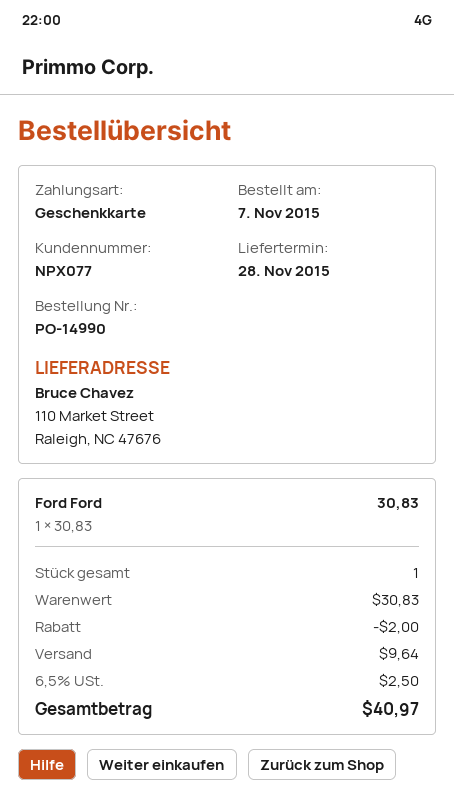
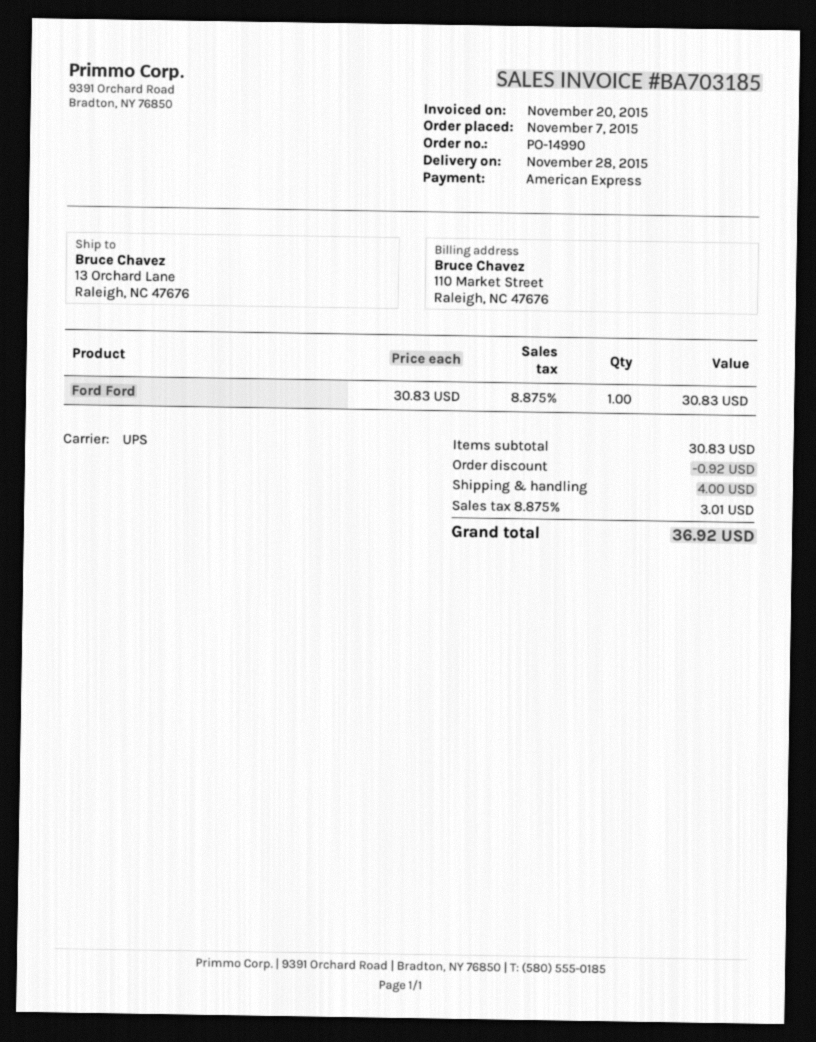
payment method: gift card -> American Express
ship to: 110 Market Street, Raleigh, NC 47676 -> 13 Orchard Lane, Raleigh, NC 47676
discount: 2.00 -> 0.92
shipping: 9.64 -> 4.00
tax: 6.5% = 2.50 -> 8.875% = 3.01
total: 40.97 -> 36.92

